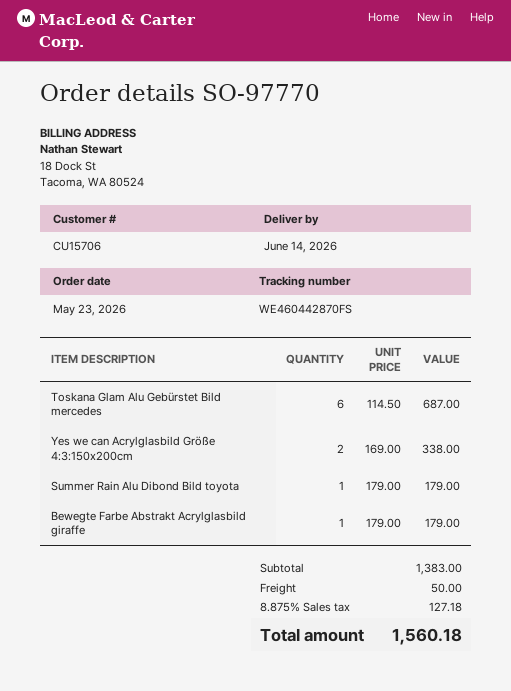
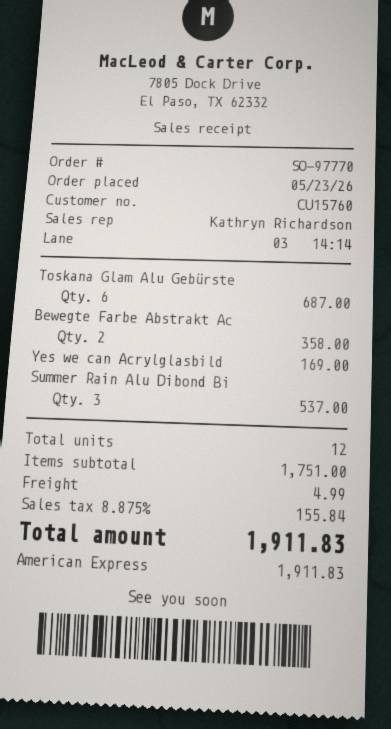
customer number: CU15706 -> CU15760
Yes we can Acrylglasbild Größe 4:3:150x200cm: 2 for 338.00 -> 1 for 169.00
Summer Rain Alu Dibond Bild toyota: 1 for 179.00 -> 3 for 537.00
Bewegte Farbe Abstrakt Acrylglasbild giraffe: 1 for 179.00 -> 2 for 358.00
subtotal: 1383.00 -> 1751.00
shipping: 50.00 -> 4.99
tax: 8.875% = 127.18 -> 8.875% = 155.84
total: 1560.18 -> 1911.83

